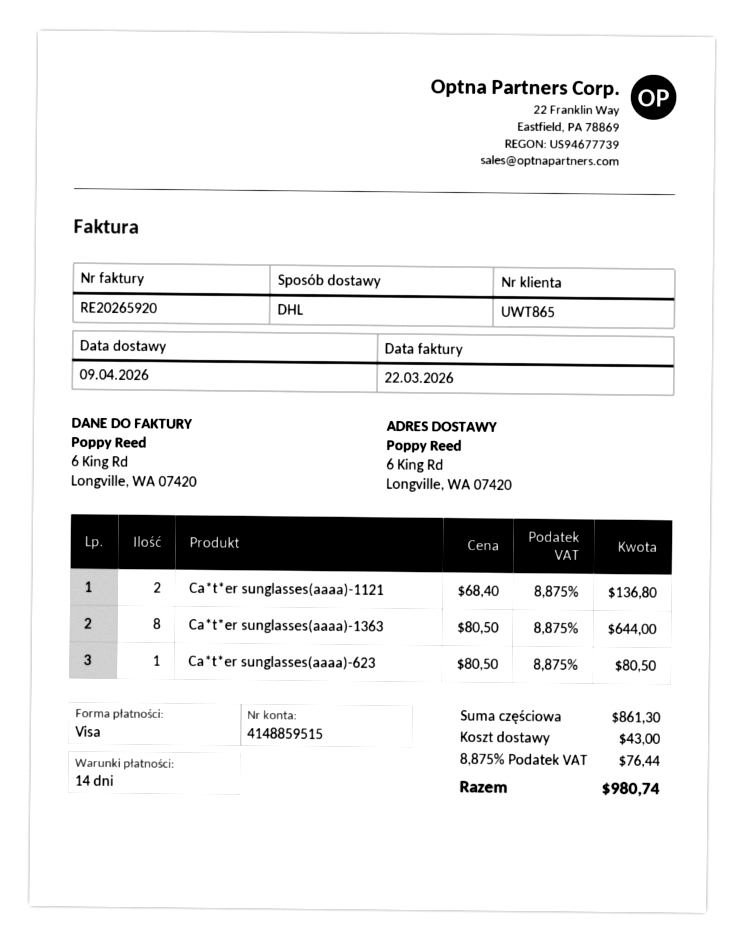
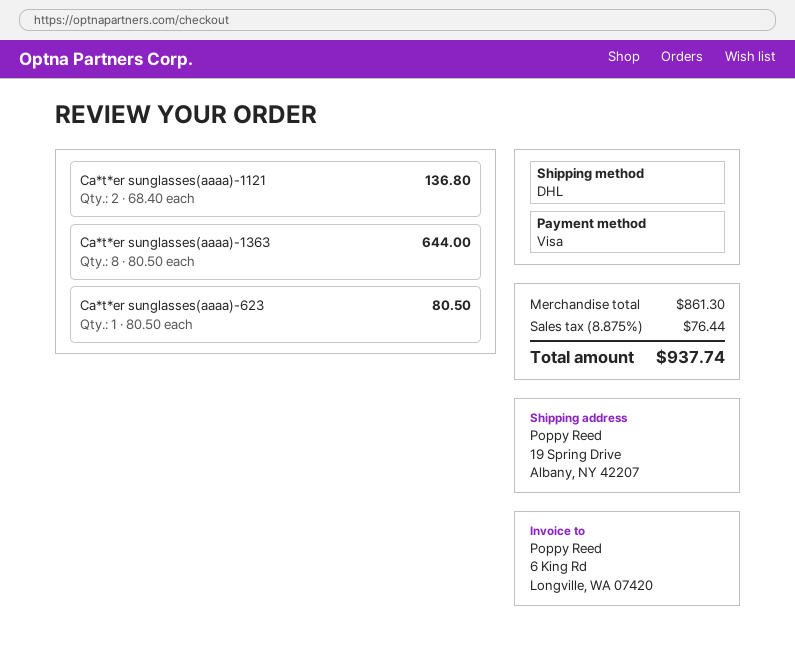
ship to: 6 King Rd, Longville, WA 07420 -> 19 Spring Drive, Albany, NY 42207
shipping: 43.00 -> none
total: 980.74 -> 937.74

